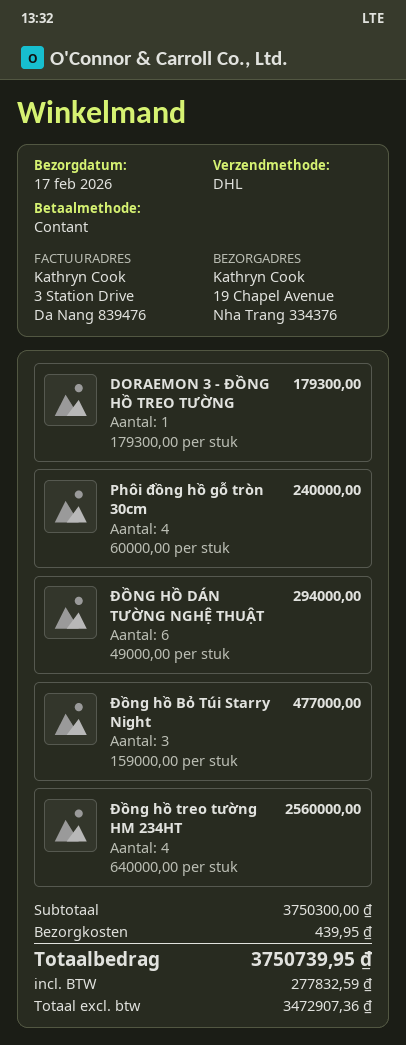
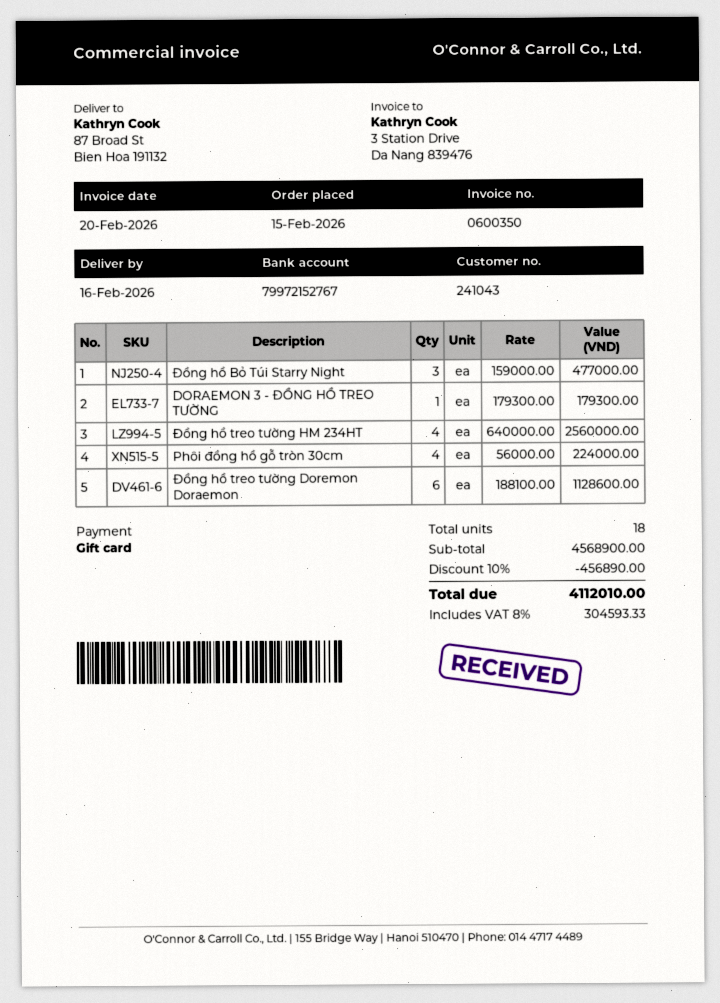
delivery date: 2026-02-17 -> 2026-02-16
payment method: cash -> gift card
ship to: 19 Chapel Avenue, Nha Trang 334376 -> 87 Broad St, Bien Hoa 191132
Phôi đồng hồ gỗ tròn 30cm: 4 x 60000.00 = 240000.00 -> 4 x 56000.00 = 224000.00
ĐỒNG HỒ DÁN TƯỜNG NGHỆ THUẬT: 6 x 49000.00 = 294000.00 -> none
Đồng hồ treo tường Doremon Doraemon: none -> 6 x 188100.00 = 1128600.00
subtotal: 3750300.00 -> 4568900.00
discount: none -> 10% = 456890.00
shipping: 439.95 -> none
tax: 277832.59 -> 304593.33
total: 3750739.95 -> 4112010.00

